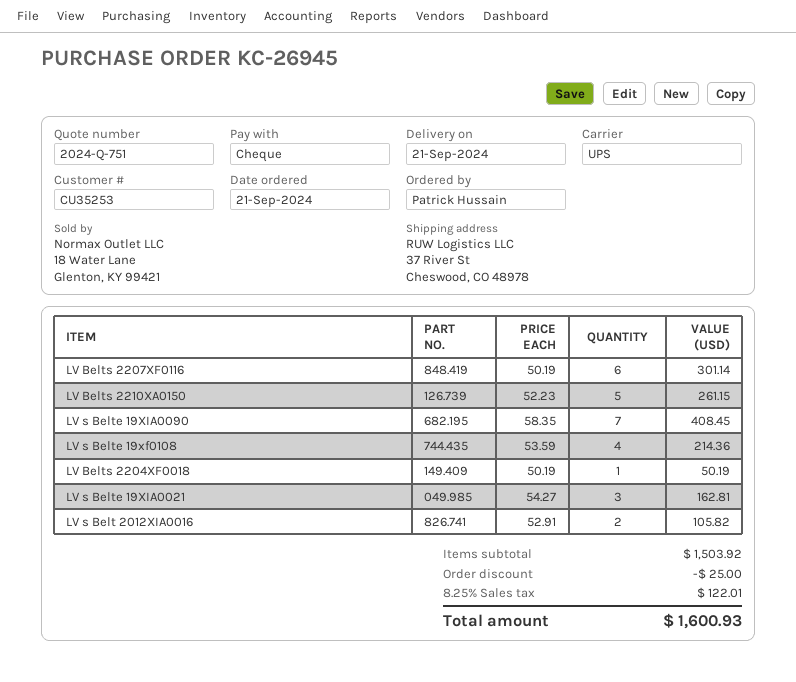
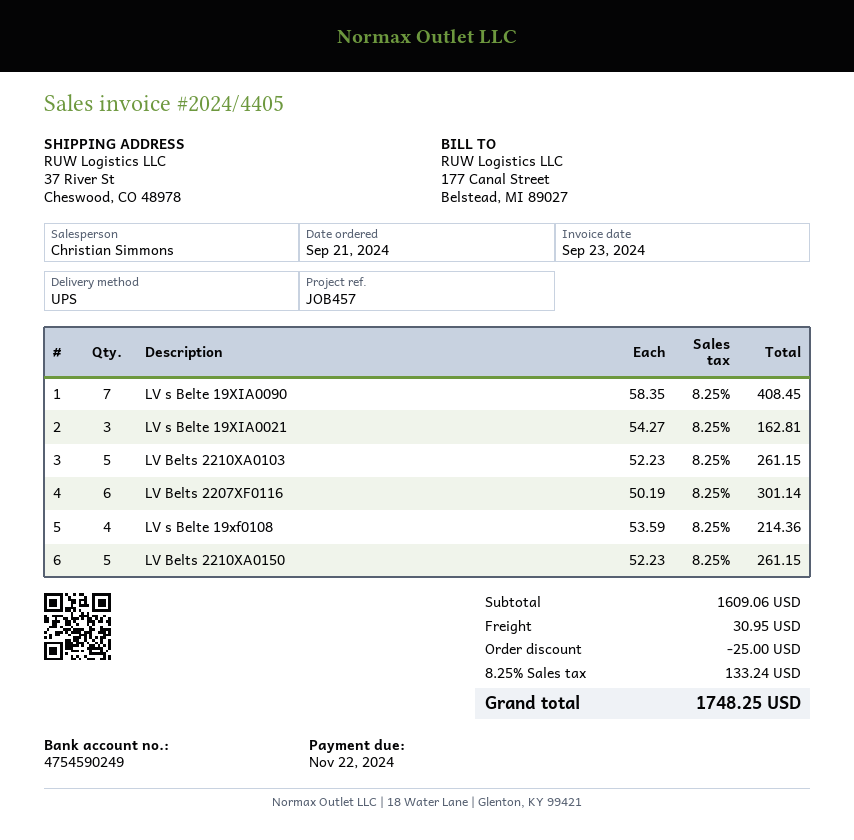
LV Belts 2204XF0018: 1 x 50.19 = 50.19 -> none
LV s Belt 2012XIA0016: 2 x 52.91 = 105.82 -> none
LV Belts 2210XA0103: none -> 5 x 52.23 = 261.15
subtotal: 1503.92 -> 1609.06
shipping: none -> 30.95
tax: 8.25% = 122.01 -> 8.25% = 133.24
total: 1600.93 -> 1748.25

